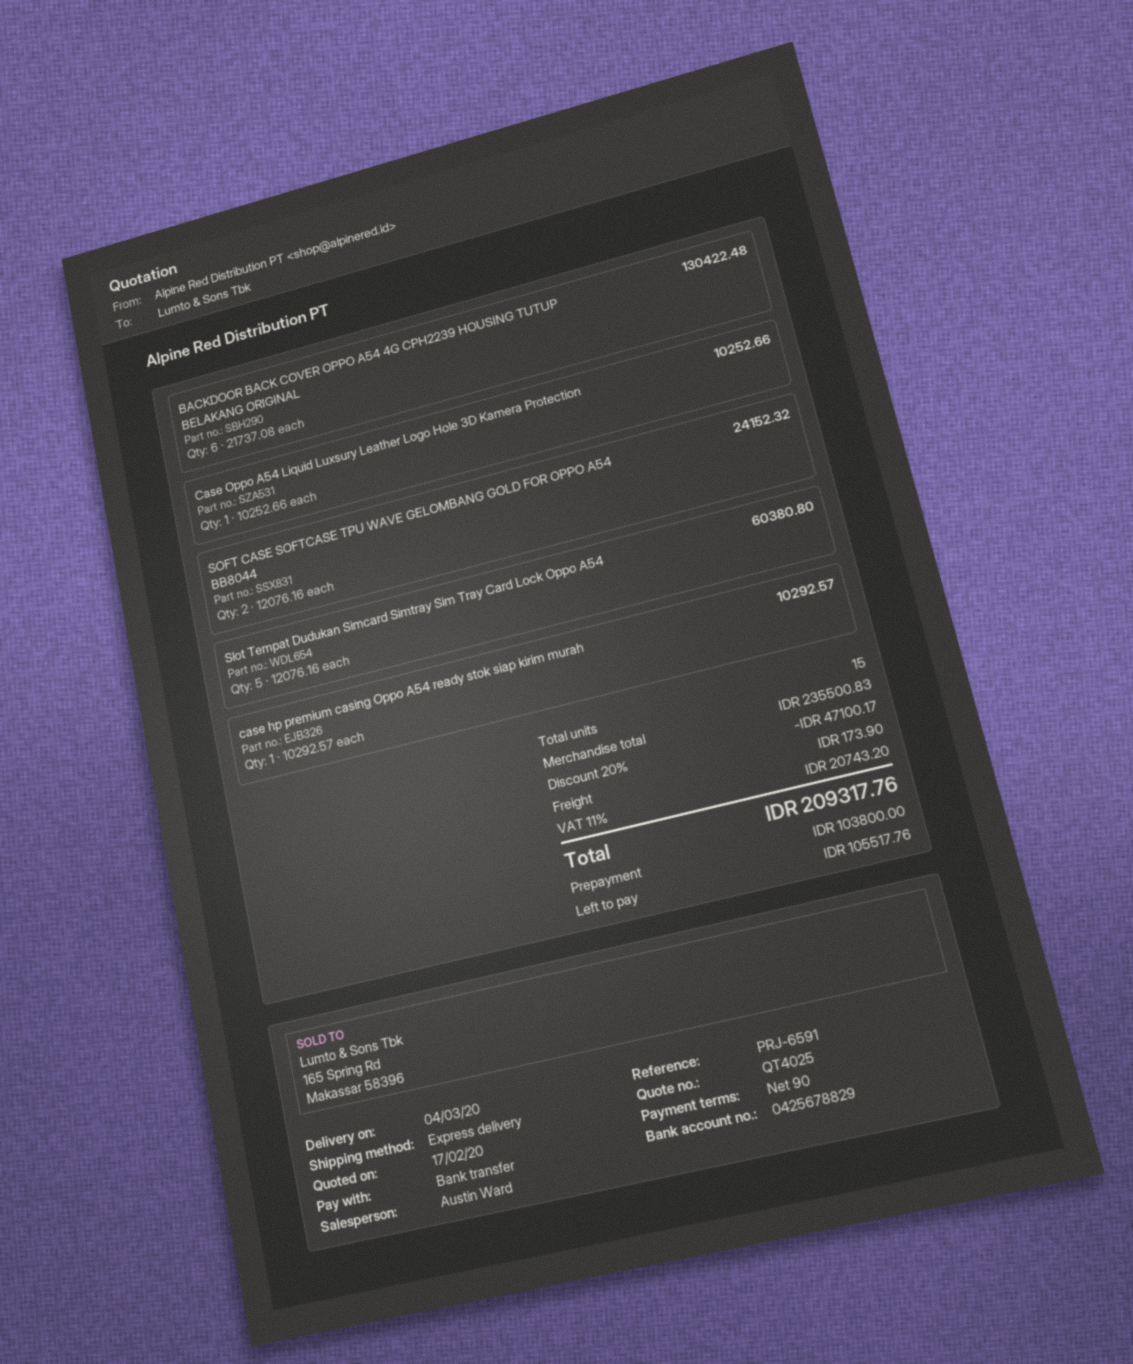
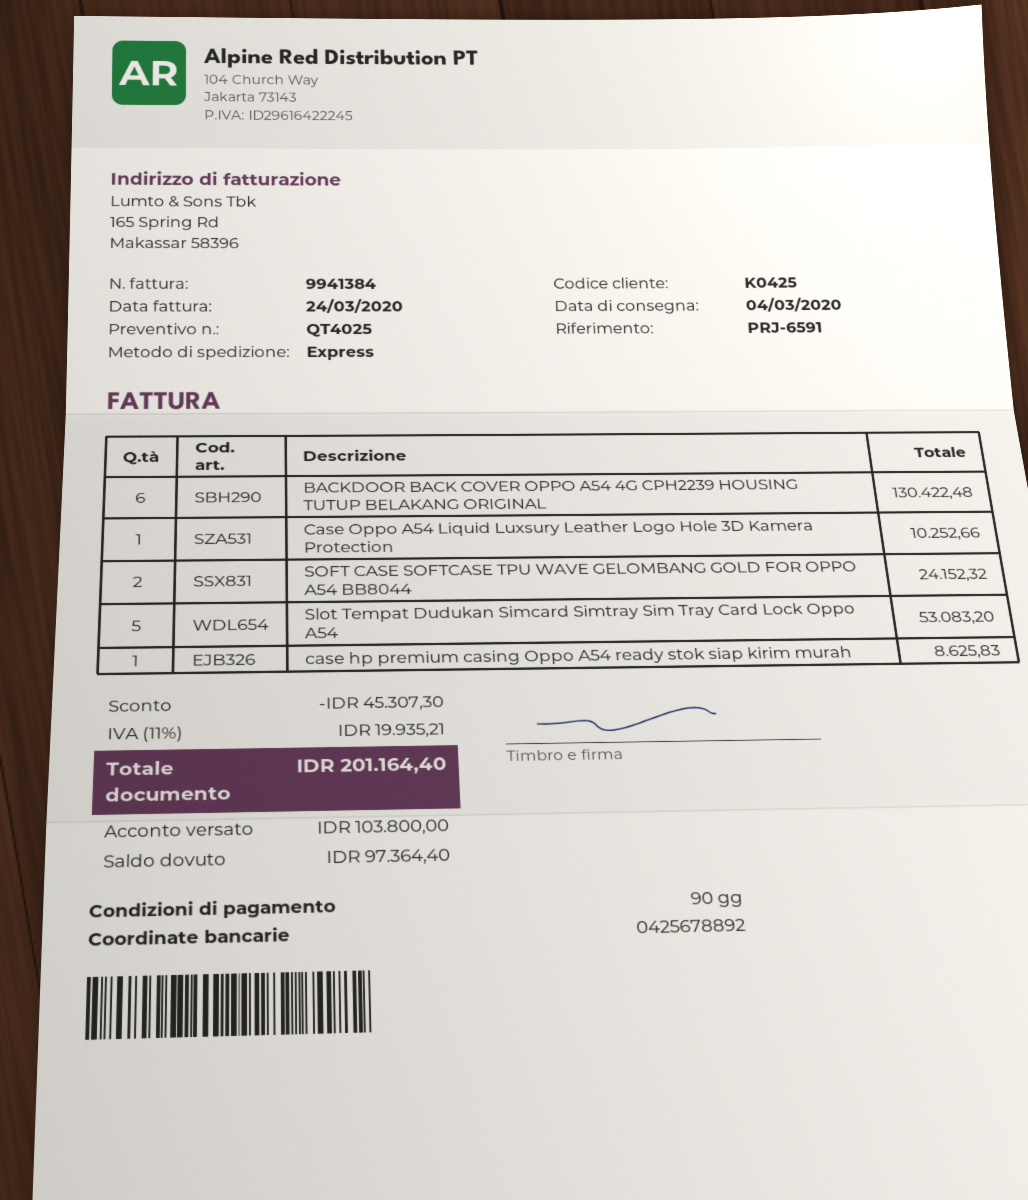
bank account: 0425678829 -> 0425678892
Slot Tempat Dudukan Simcard Simtray Sim Tray Card Lock Oppo A54: 5 for 60380.80 -> 5 for 53083.20
case hp premium casing Oppo A54 ready stok siap kirim murah: 1 for 10292.57 -> 1 for 8625.83
discount: 47100.17 -> 45307.30
shipping: 173.90 -> none
tax: 11% = 20743.20 -> 11% = 19935.21
total: 209317.76 -> 201164.40
balance: 105517.76 -> 97364.40

